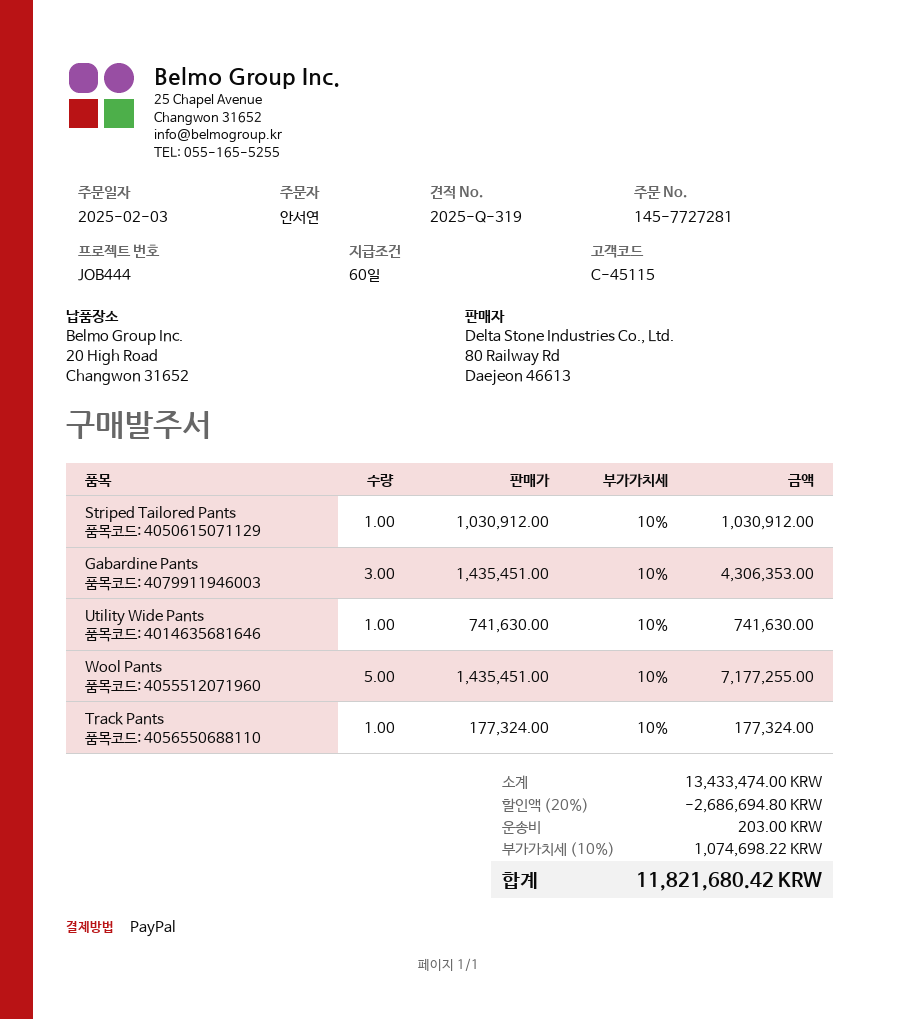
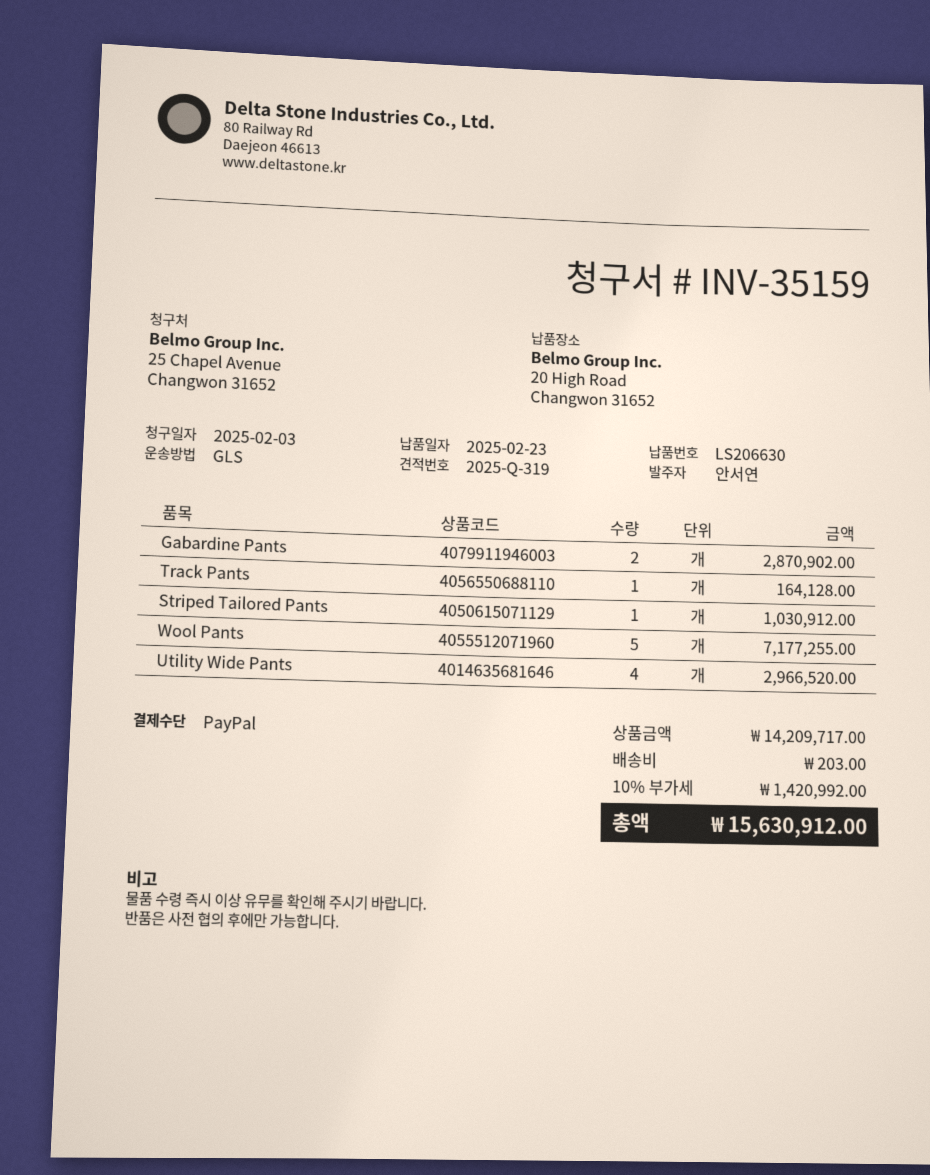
Gabardine Pants: 3 for 4306353.00 -> 2 for 2870902.00
Utility Wide Pants: 1 for 741630.00 -> 4 for 2966520.00
Track Pants: 1 for 177324.00 -> 1 for 164128.00
subtotal: 13433474.00 -> 14209717.00
discount: 20% = 2686694.80 -> none
tax: 10% = 1074698.22 -> 10% = 1420992.00
total: 11821680.42 -> 15630912.00

